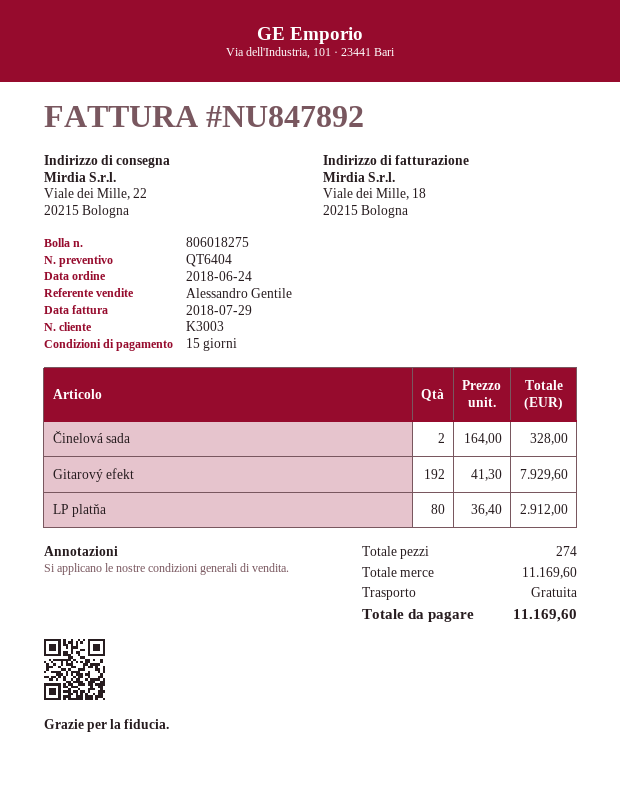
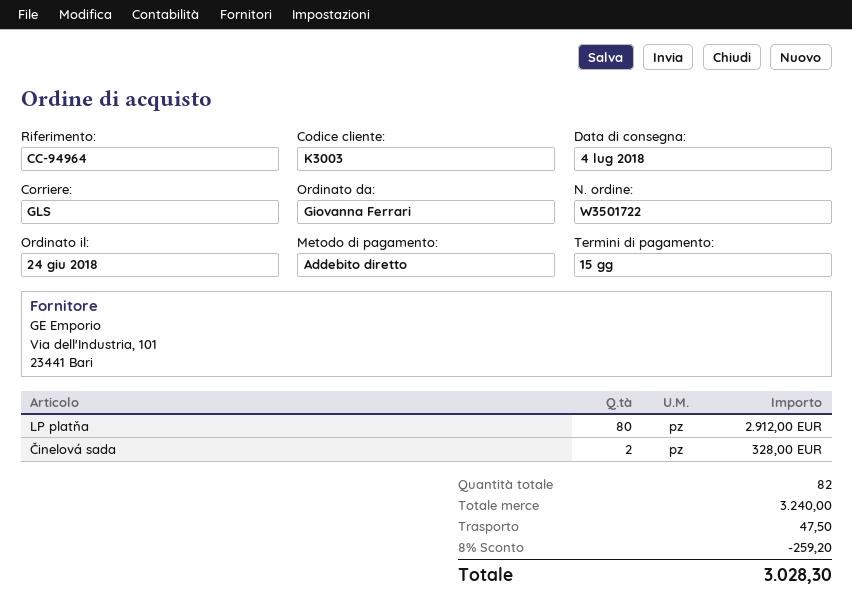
Gitarový efekt: 192 for 7929.60 -> none
total quantity: 274 -> 82
subtotal: 11169.60 -> 3240.00
discount: none -> 8% = 259.20
shipping: 0.00 -> 47.50
total: 11169.60 -> 3028.30

